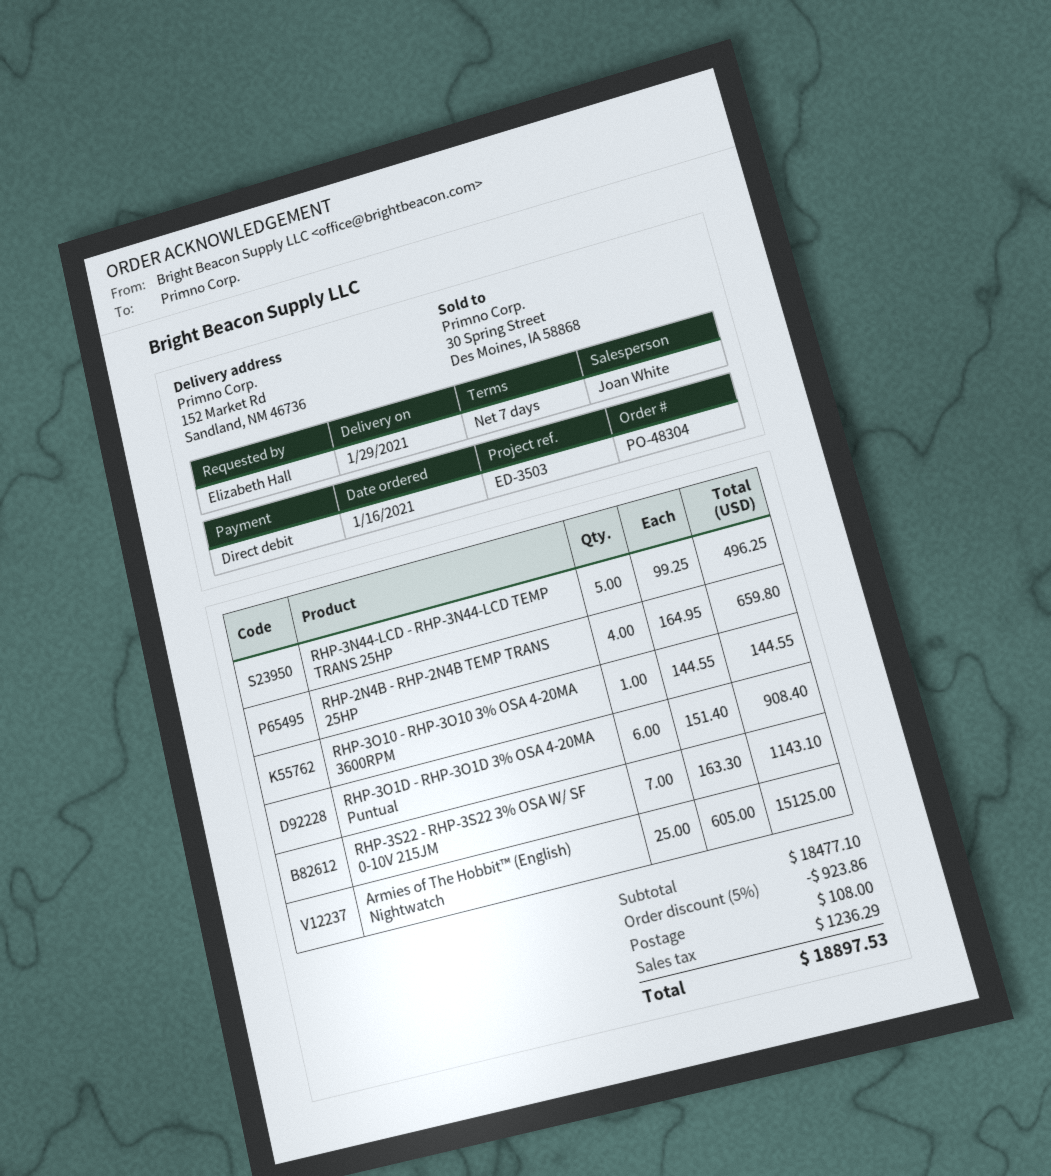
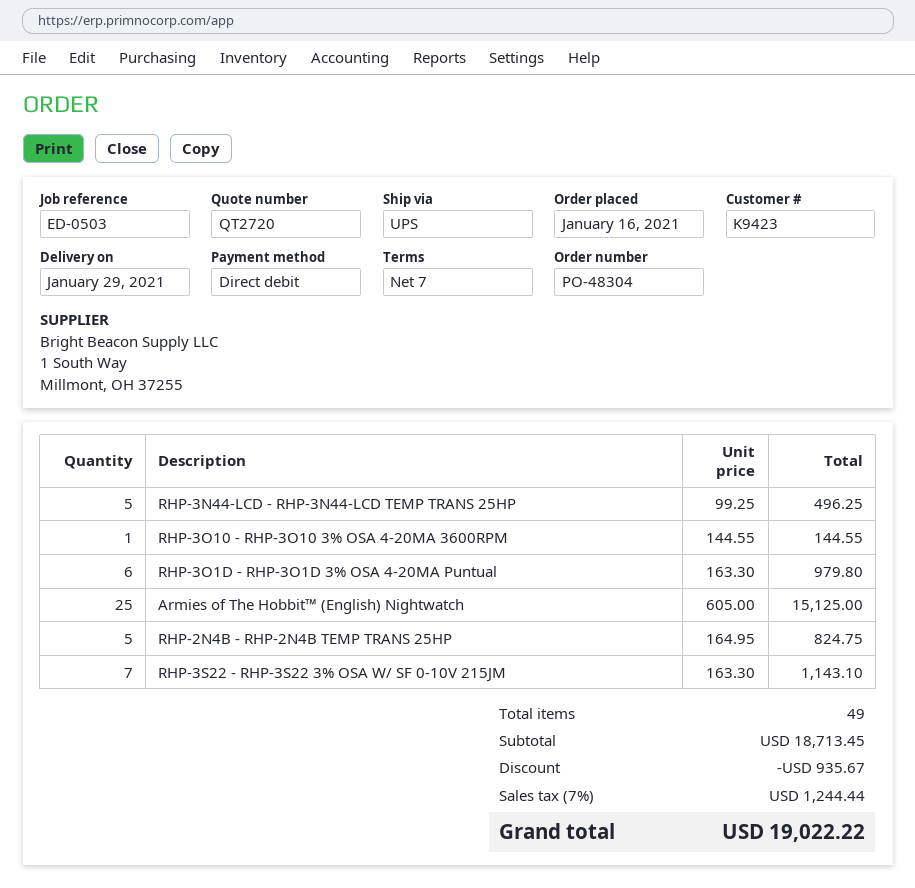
reference: ED-3503 -> ED-0503
RHP-2N4B - RHP-2N4B TEMP TRANS 25HP: 4 x 164.95 = 659.80 -> 5 x 164.95 = 824.75
RHP-3O1D - RHP-3O1D 3% OSA 4-20MA Puntual: 6 x 151.40 = 908.40 -> 6 x 163.30 = 979.80
subtotal: 18477.10 -> 18713.45
discount: 923.86 -> 935.67
shipping: 108.00 -> none
tax: 1236.29 -> 1244.44
total: 18897.53 -> 19022.22

